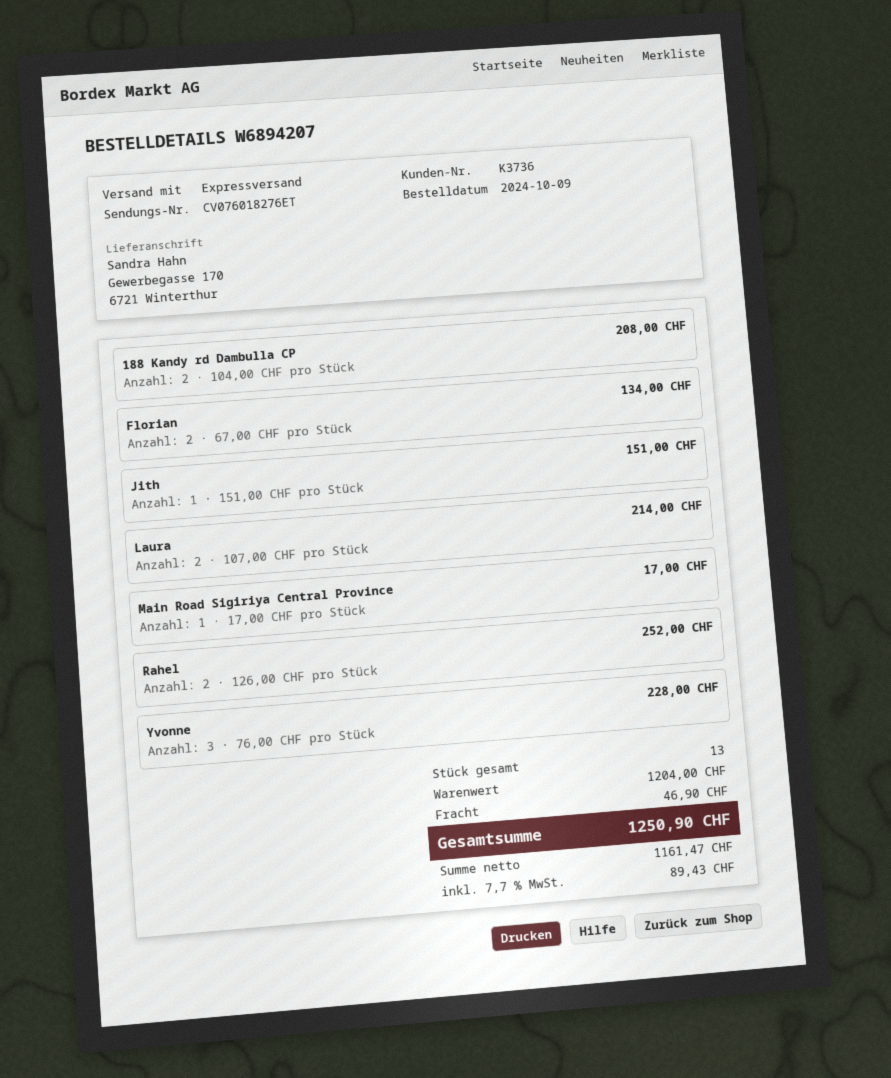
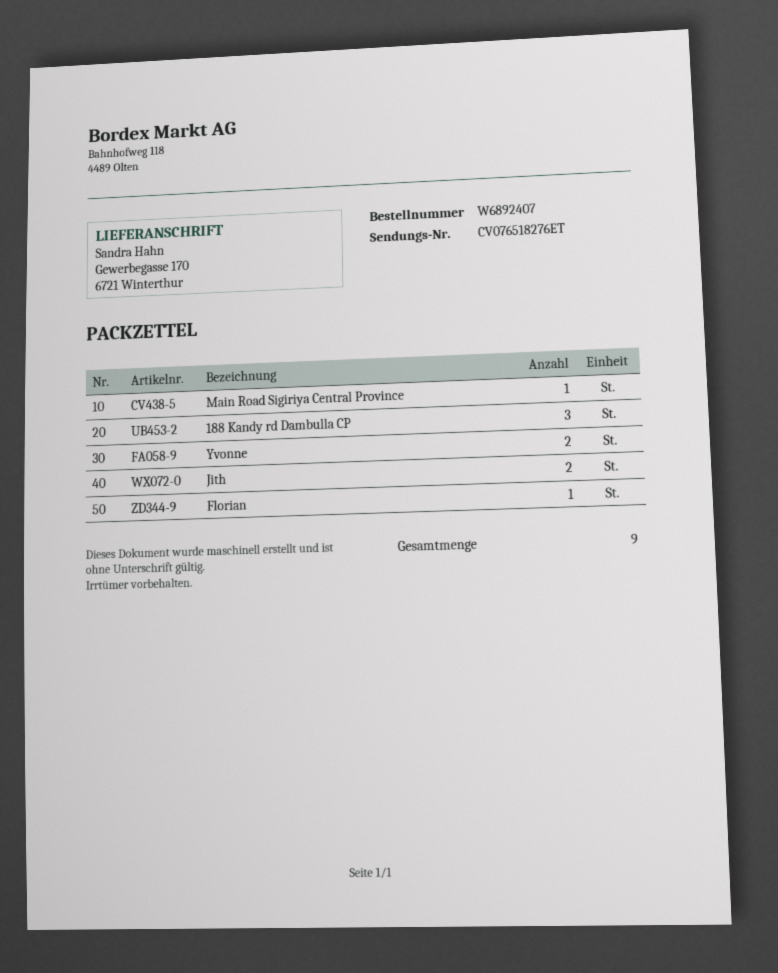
order number: W6894207 -> W6892407
tracking number: CV076018276ET -> CV076518276ET
188 Kandy rd Dambulla CP: 2 -> 3
Florian: 2 -> 1
Jith: 1 -> 2
Laura: 2 -> none
Rahel: 2 -> none
Yvonne: 3 -> 2
total quantity: 13 -> 9

